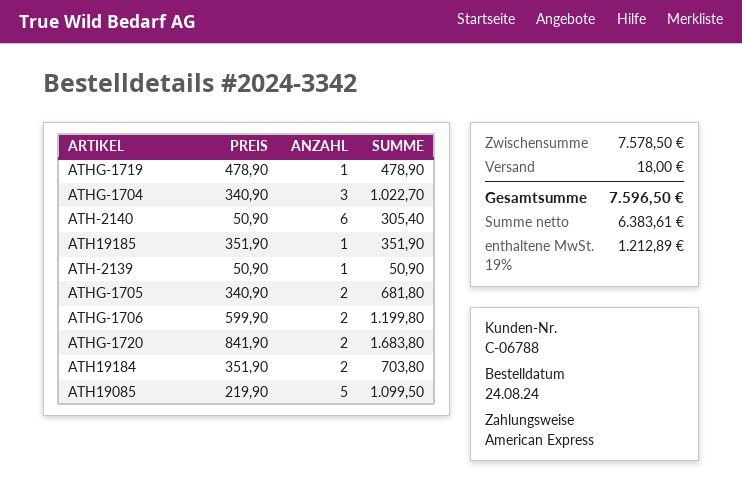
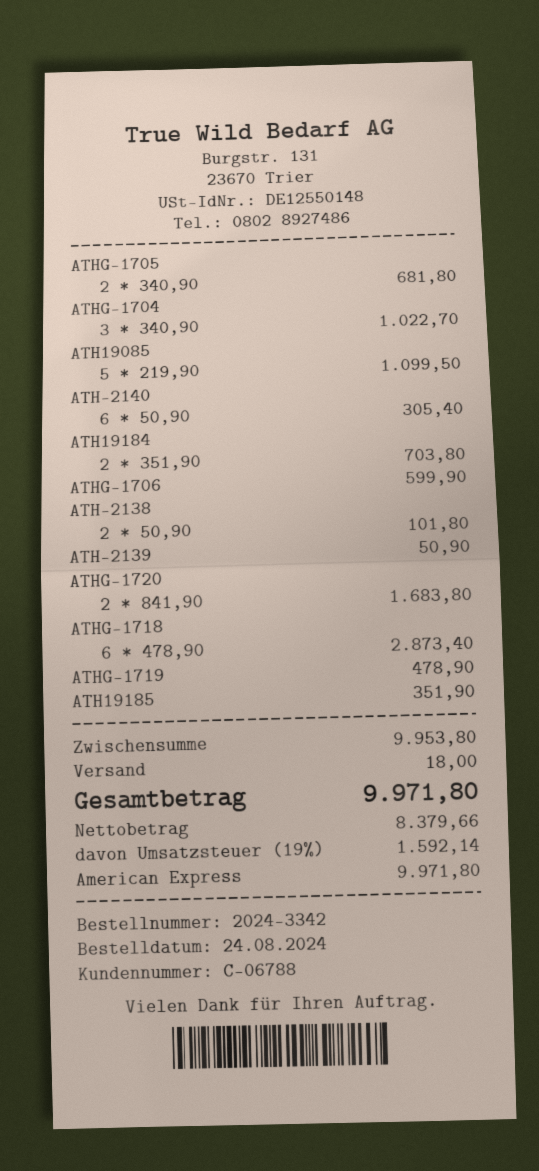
ATHG-1706: 2 x 599.90 = 1199.80 -> 1 x 599.90 = 599.90
ATH-2138: none -> 2 x 50.90 = 101.80
ATHG-1718: none -> 6 x 478.90 = 2873.40
subtotal: 7578.50 -> 9953.80
net: 6383.61 -> 8379.66
tax: 19% = 1212.89 -> 19% = 1592.14
total: 7596.50 -> 9971.80

